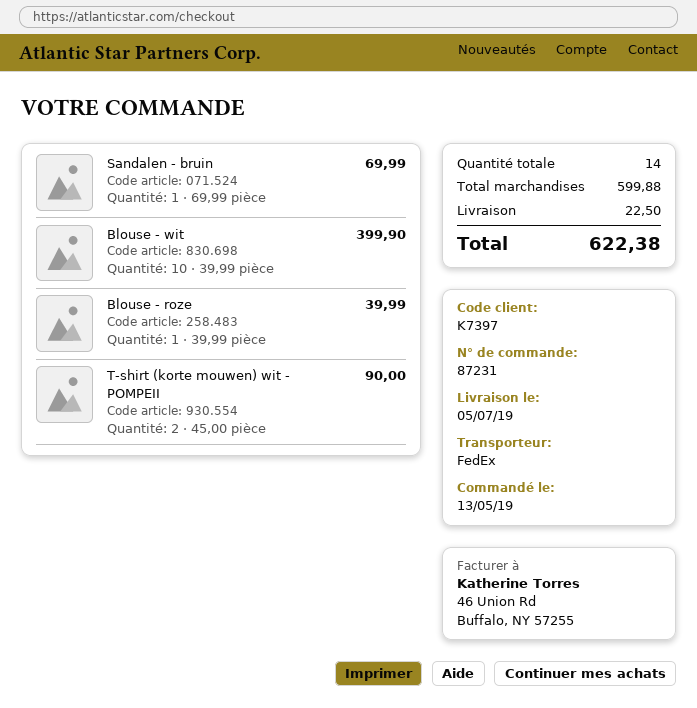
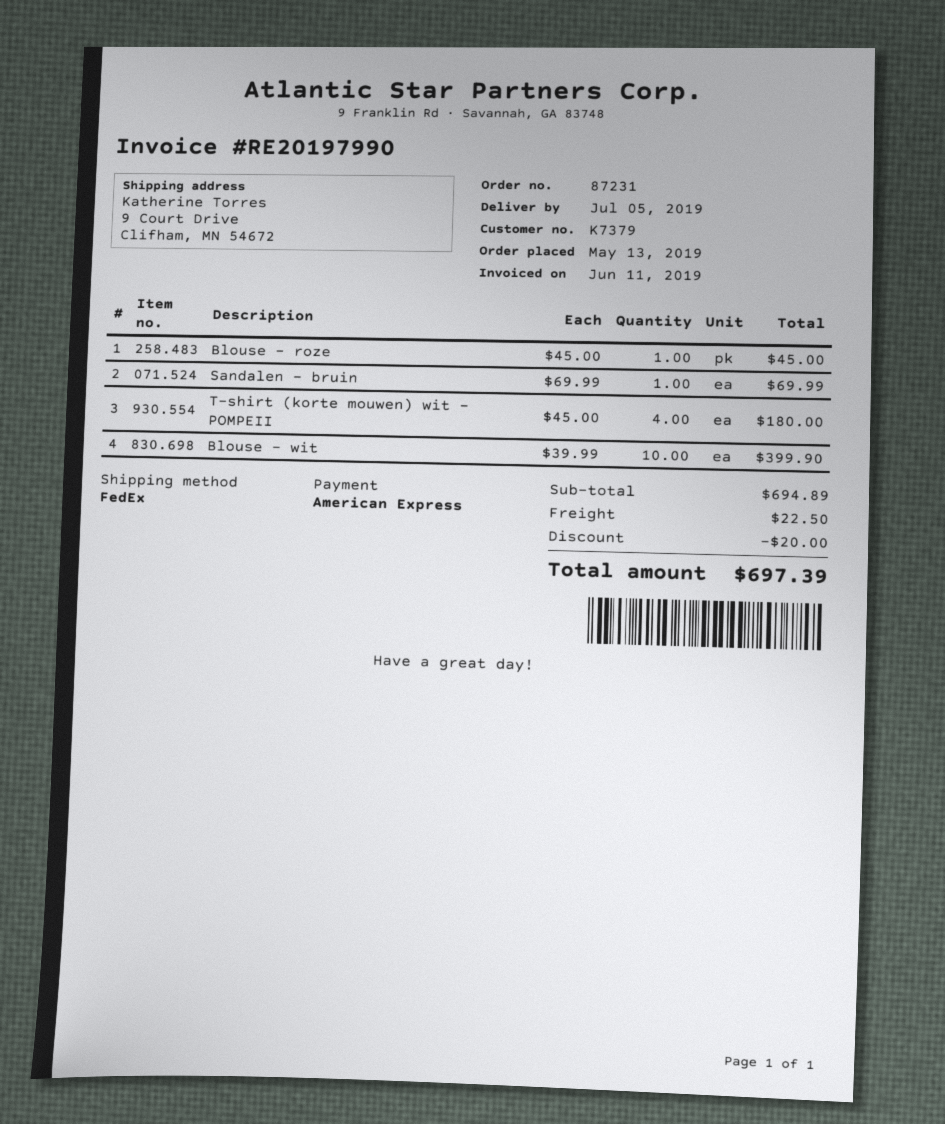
customer number: K7397 -> K7379
Blouse - roze: 1 x 39.99 = 39.99 -> 1 x 45.00 = 45.00
T-shirt (korte mouwen) wit - POMPEII: 2 x 45.00 = 90.00 -> 4 x 45.00 = 180.00
subtotal: 599.88 -> 694.89
discount: none -> 20.00
total: 622.38 -> 697.39

